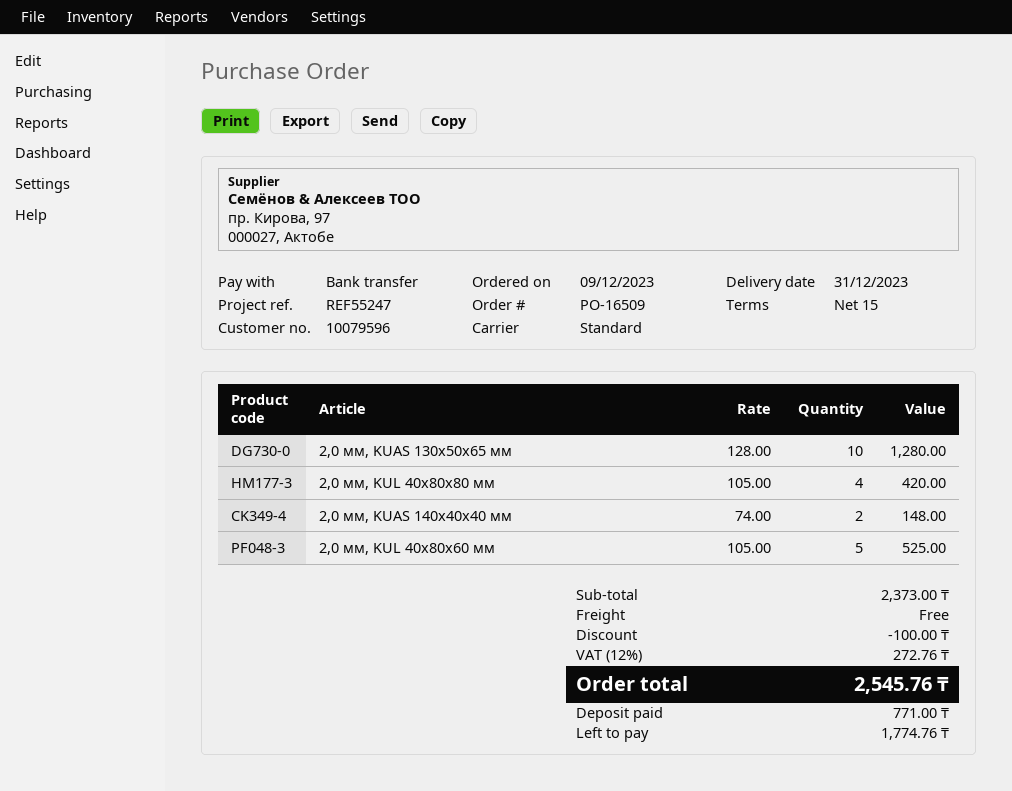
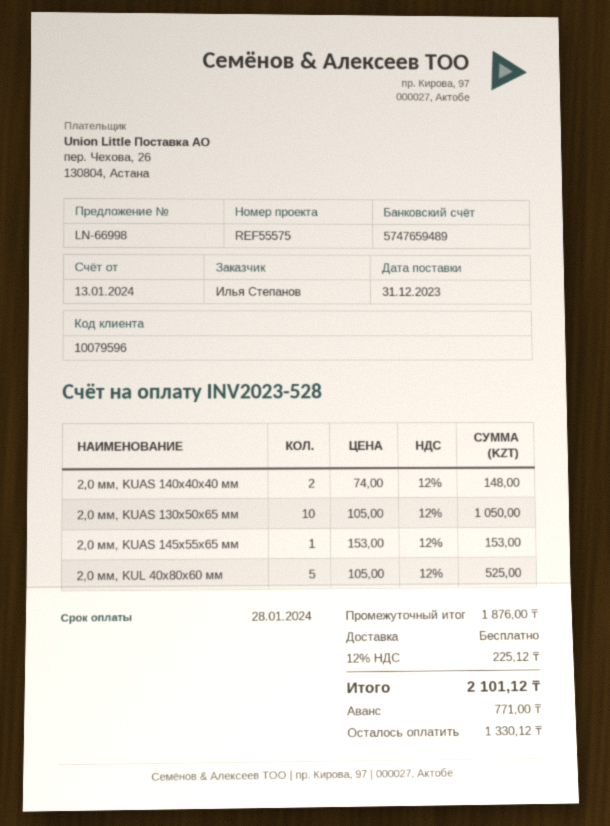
reference: REF55247 -> REF55575
2,0 мм, KUAS 130x50x65 мм: 10 x 128.00 = 1280.00 -> 10 x 105.00 = 1050.00
2,0 мм, KUL 40x80x80 мм: 4 x 105.00 = 420.00 -> none
2,0 мм, KUAS 145x55x65 мм: none -> 1 x 153.00 = 153.00
subtotal: 2373.00 -> 1876.00
discount: 100.00 -> none
tax: 12% = 272.76 -> 12% = 225.12
total: 2545.76 -> 2101.12
balance: 1774.76 -> 1330.12

